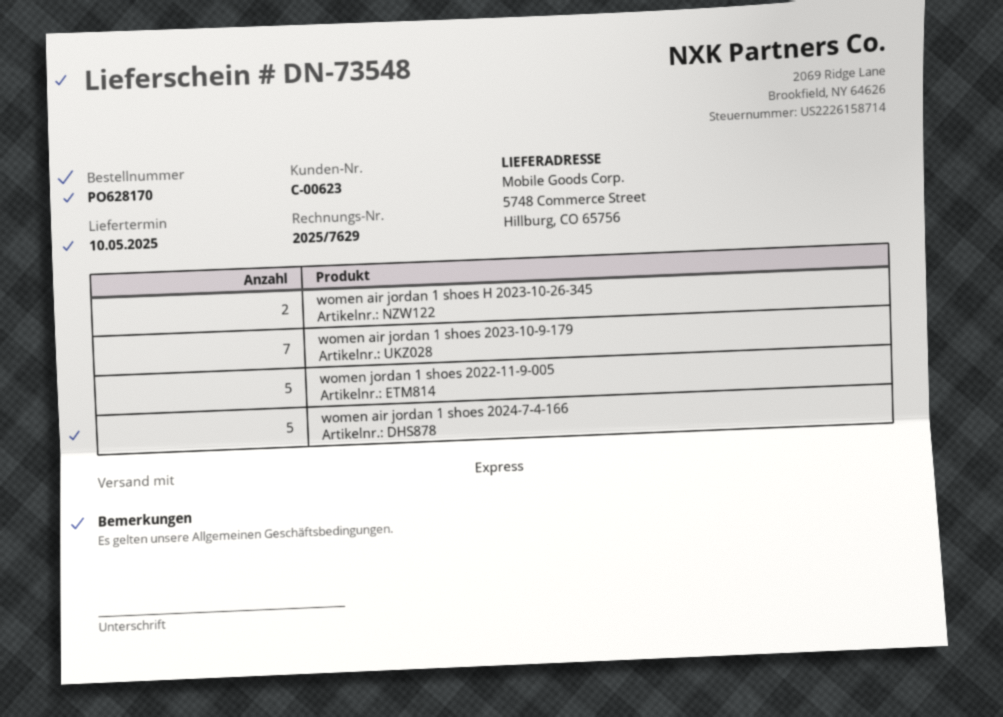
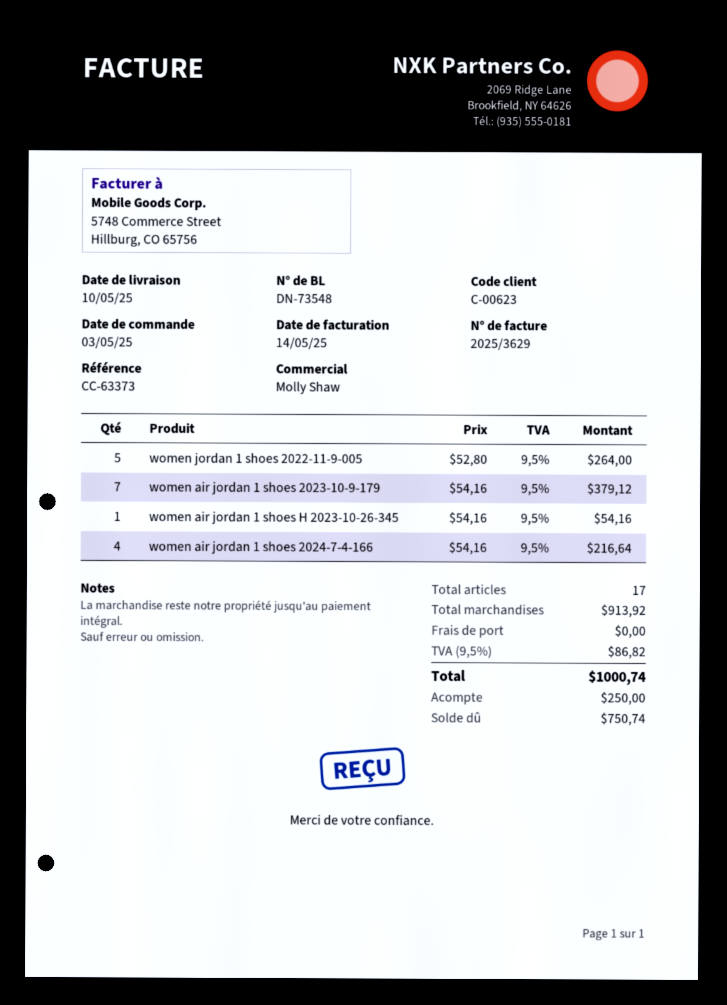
invoice number: 2025/7629 -> 2025/3629
women air jordan 1 shoes H 2023-10-26-345: 2 -> 1
women air jordan 1 shoes 2024-7-4-166: 5 -> 4

